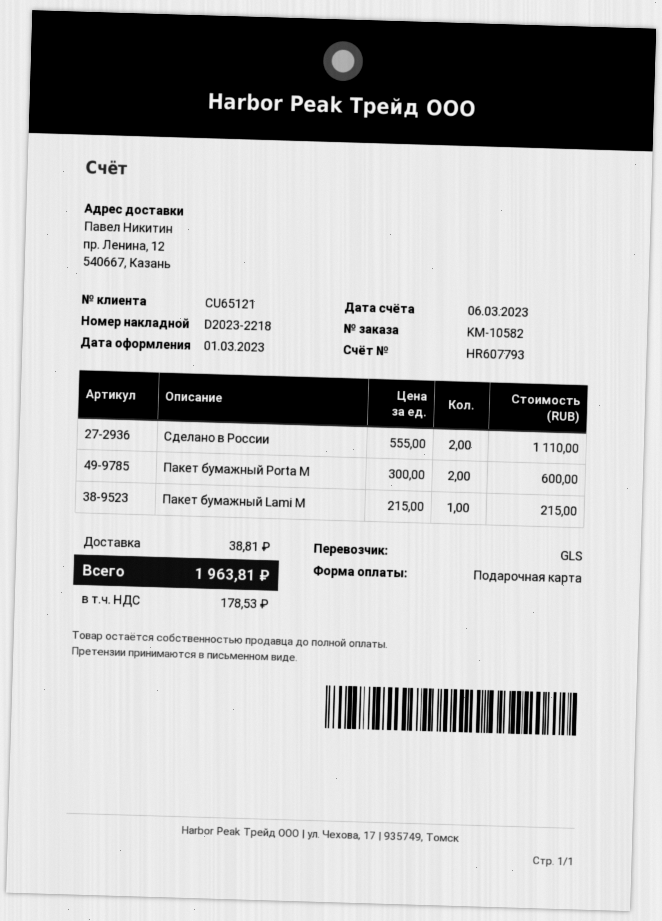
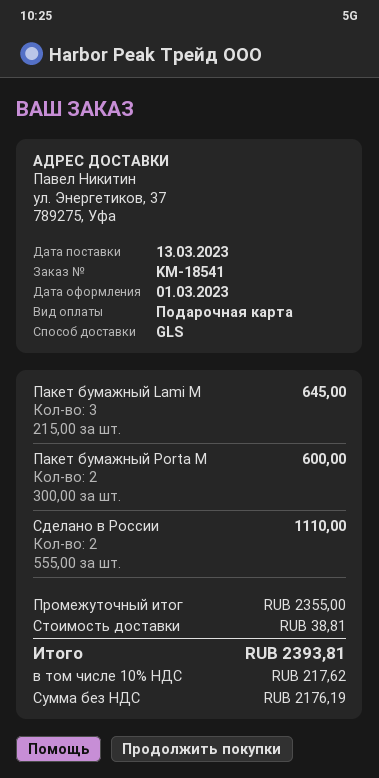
order number: KM-10582 -> KM-18541
ship to: пр. Ленина, 12, 540667, Казань -> ул. Энергетиков, 37, 789275, Уфа
Пакет бумажный Lami M: 1 x 215.00 = 215.00 -> 3 x 215.00 = 645.00
tax: 178.53 -> 217.62
total: 1963.81 -> 2393.81

